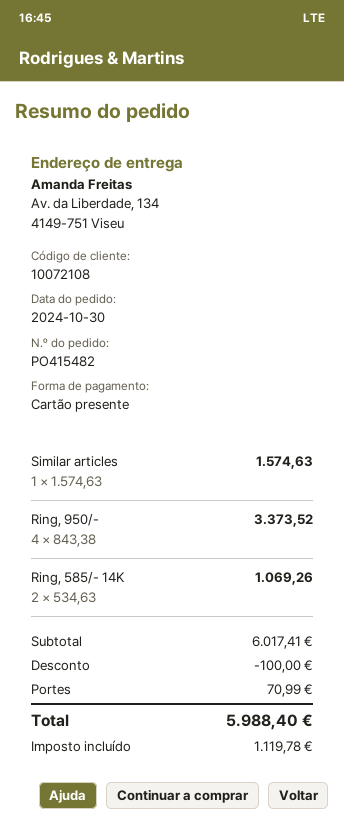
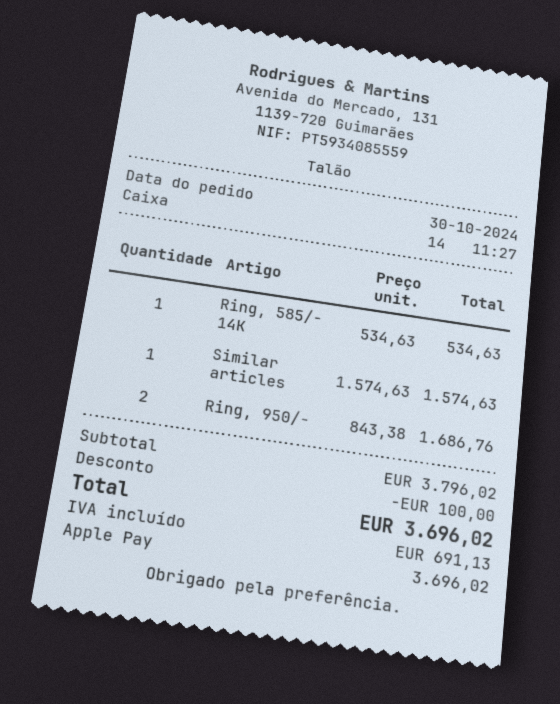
payment method: gift card -> Apple Pay
Ring, 950/-: 4 x 843.38 = 3373.52 -> 2 x 843.38 = 1686.76
Ring, 585/- 14K: 2 x 534.63 = 1069.26 -> 1 x 534.63 = 534.63
subtotal: 6017.41 -> 3796.02
shipping: 70.99 -> none
tax: 1119.78 -> 691.13
total: 5988.40 -> 3696.02

